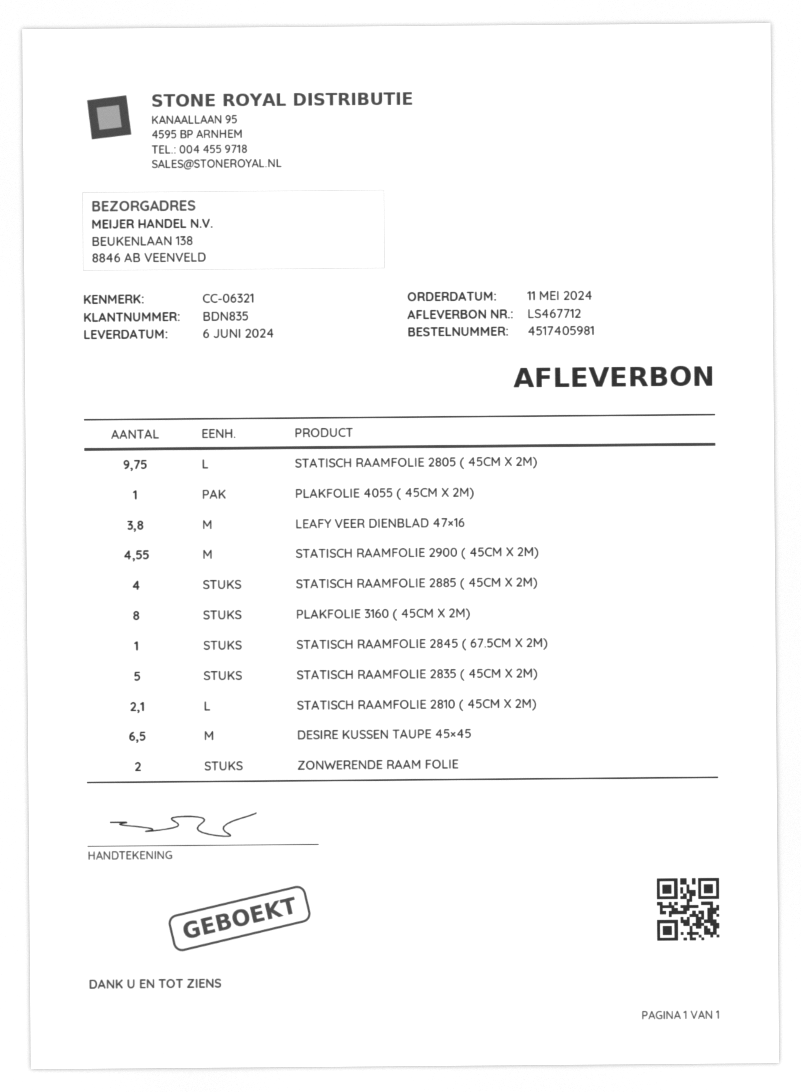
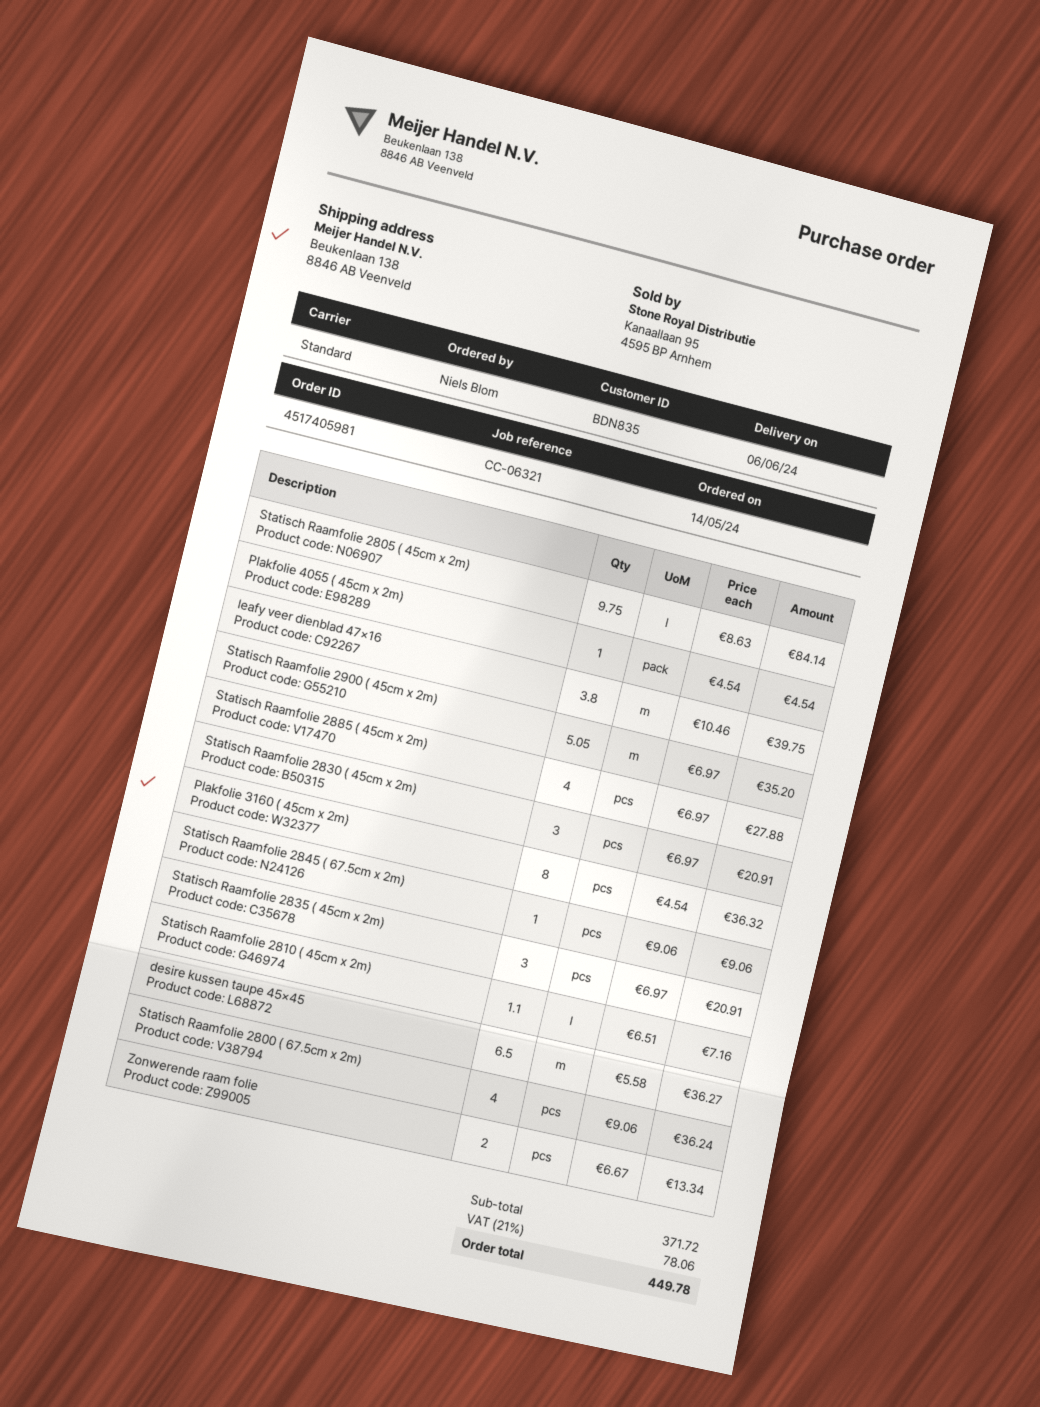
order date: 2024-05-11 -> 2024-05-14
STATISCH RAAMFOLIE 2900 ( 45CM X 2M): 4.55 -> 5.05
STATISCH RAAMFOLIE 2835 ( 45CM X 2M): 5 -> 3
STATISCH RAAMFOLIE 2810 ( 45CM X 2M): 2.1 -> 1.1
Statisch Raamfolie 2830 ( 45cm x 2m): none -> 3
Statisch Raamfolie 2800 ( 67.5cm x 2m): none -> 4

